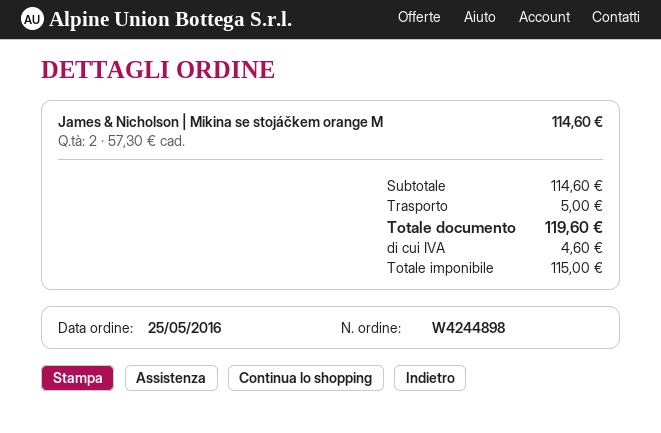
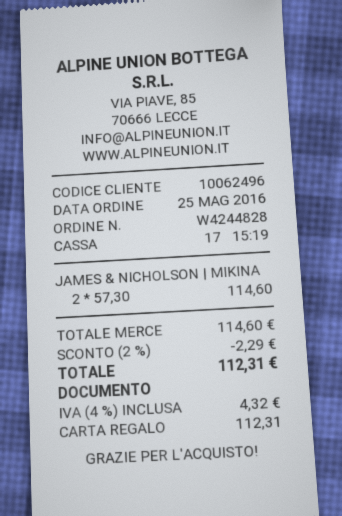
order number: W4244898 -> W4244828
discount: none -> 2% = 2.29
shipping: 5.00 -> none
tax: 4.60 -> 4.32
total: 119.60 -> 112.31

